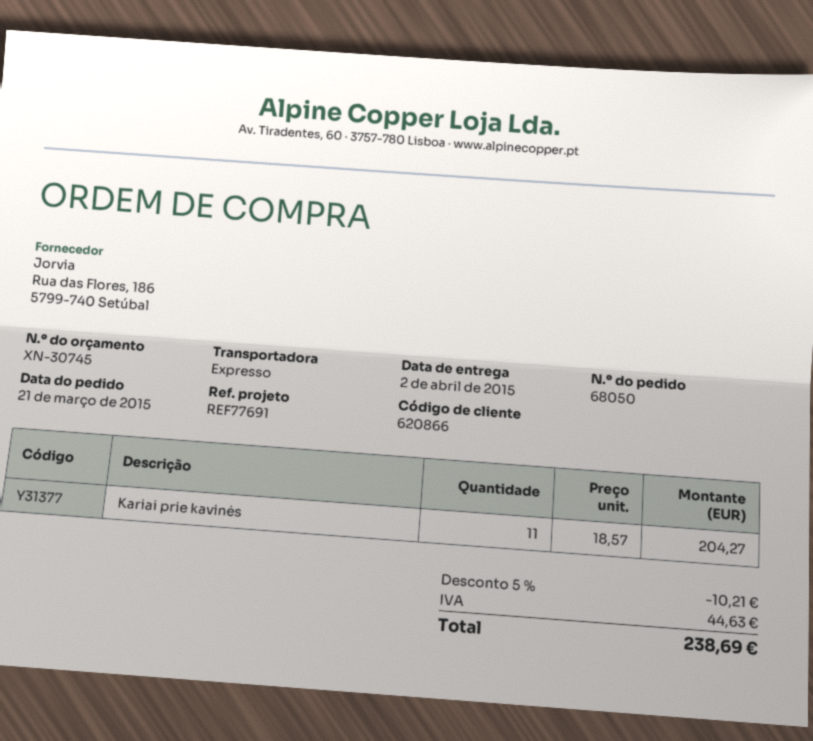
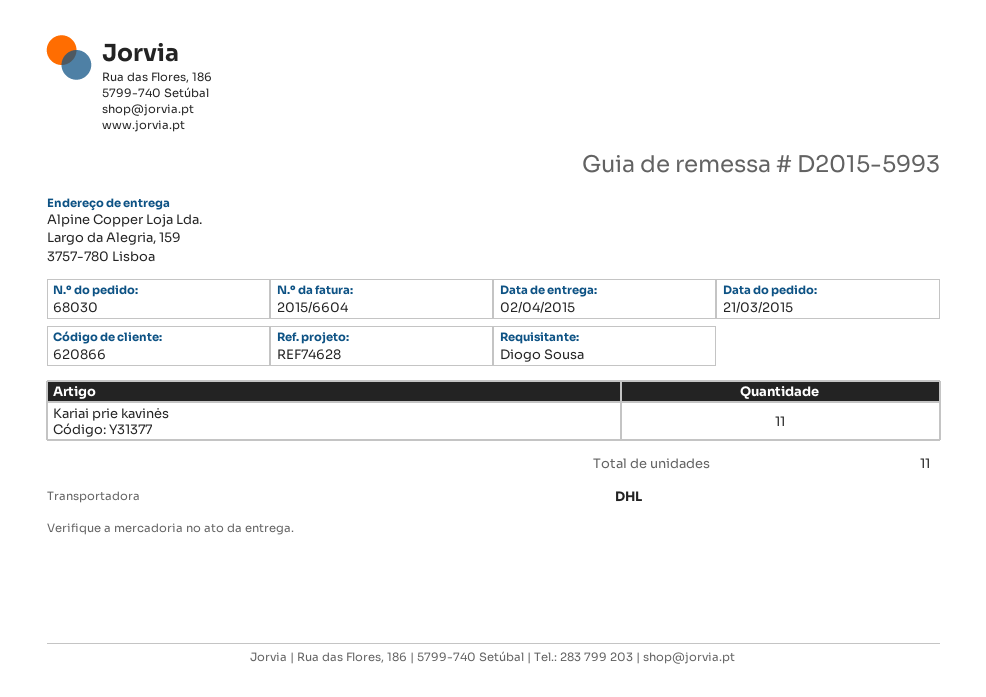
order number: 68050 -> 68030
reference: REF77691 -> REF74628
shipping method: express -> DHL

